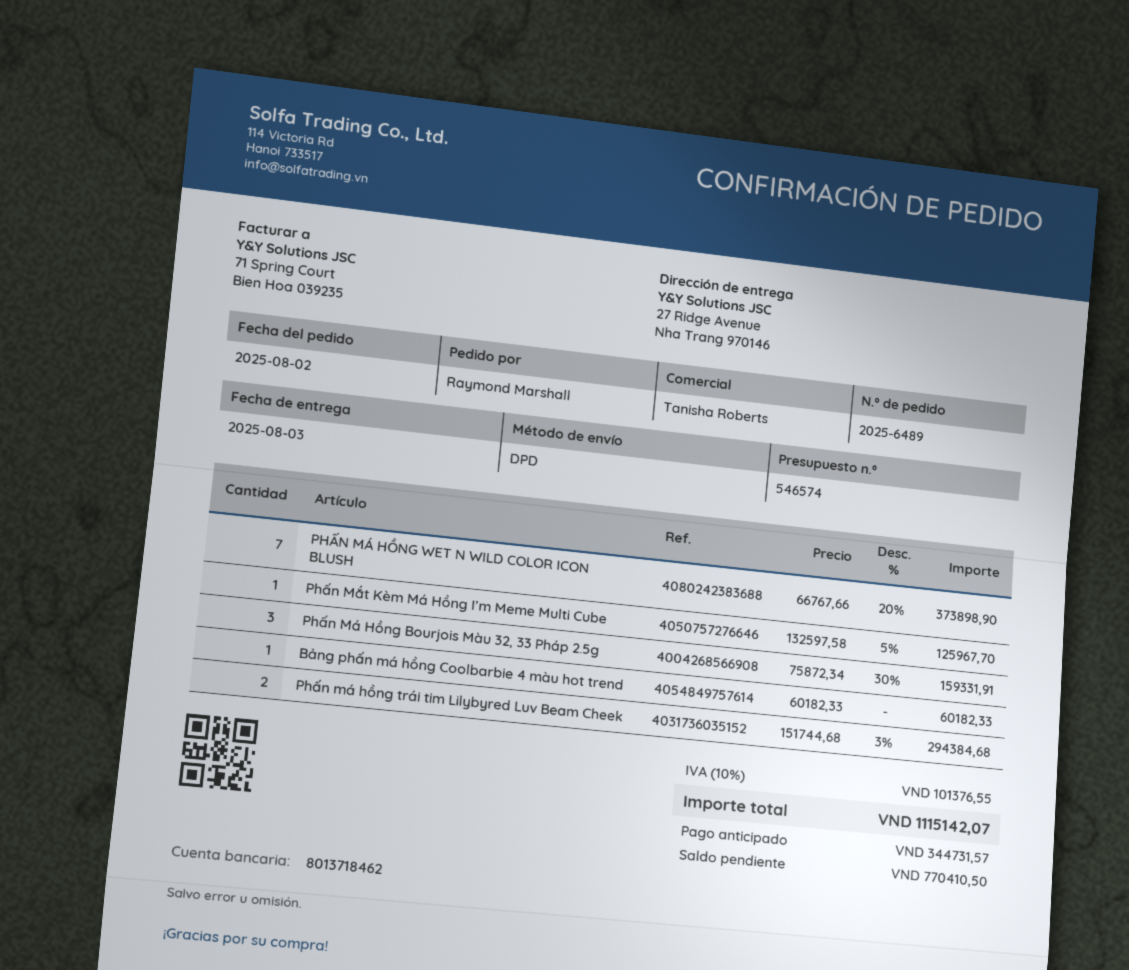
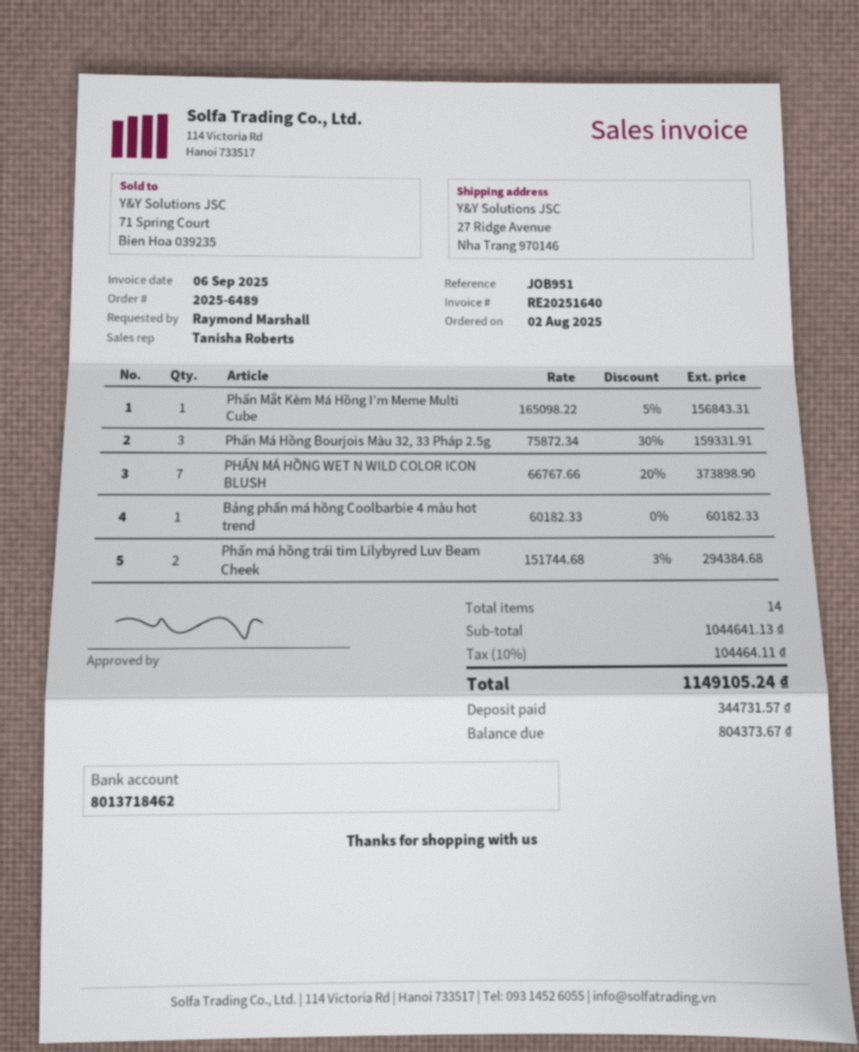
Phấn Mắt Kèm Má Hồng I’m Meme Multi Cube: 1 x 132597.58 - 5% = 125967.70 -> 1 x 165098.22 - 5% = 156843.31
tax: 10% = 101376.55 -> 10% = 104464.11
total: 1115142.07 -> 1149105.24
balance: 770410.50 -> 804373.67

